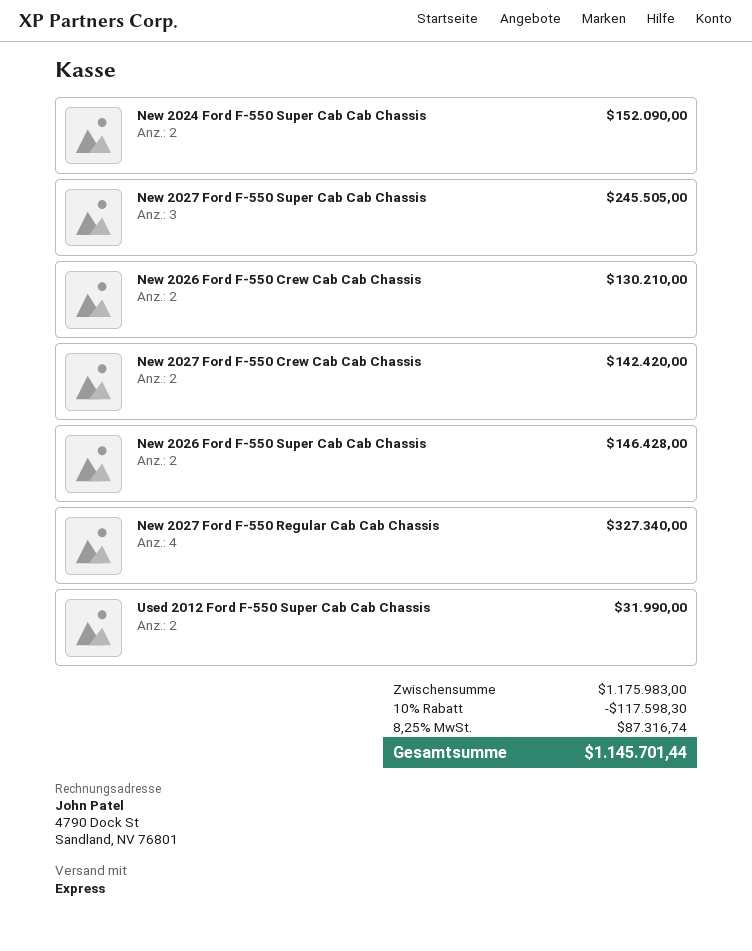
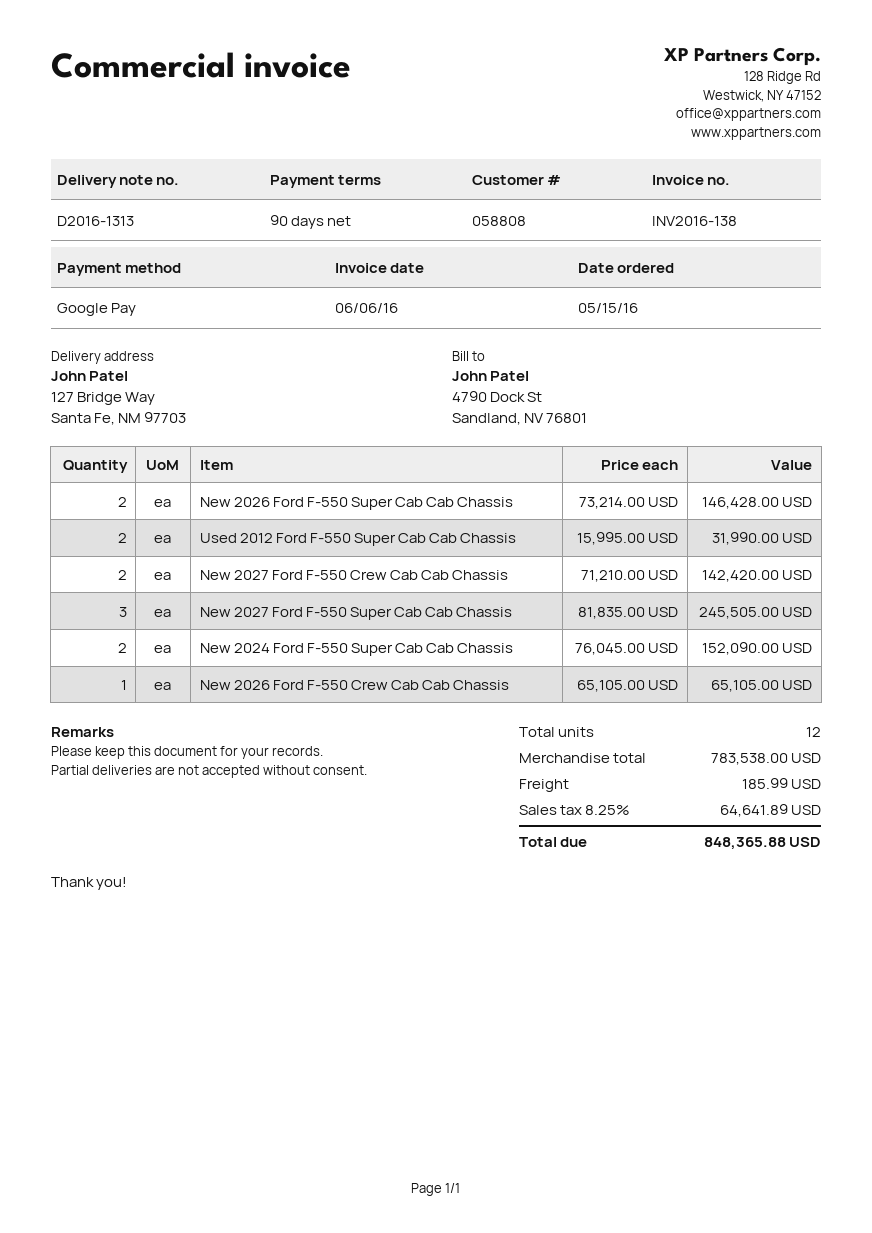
New 2026 Ford F-550 Crew Cab Cab Chassis: 2 for 130210.00 -> 1 for 65105.00
New 2027 Ford F-550 Regular Cab Cab Chassis: 4 for 327340.00 -> none
subtotal: 1175983.00 -> 783538.00
discount: 10% = 117598.30 -> none
shipping: none -> 185.99
tax: 8.25% = 87316.74 -> 8.25% = 64641.89
total: 1145701.44 -> 848365.88

